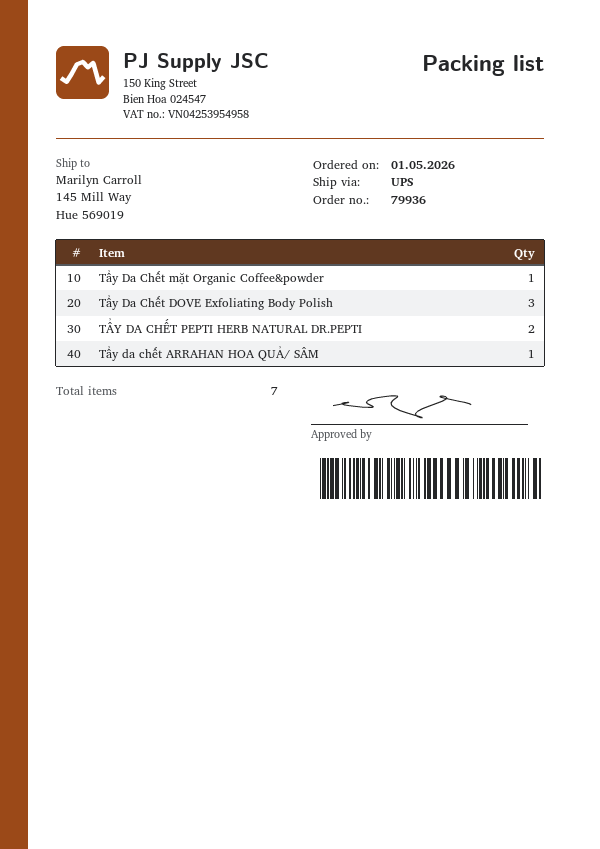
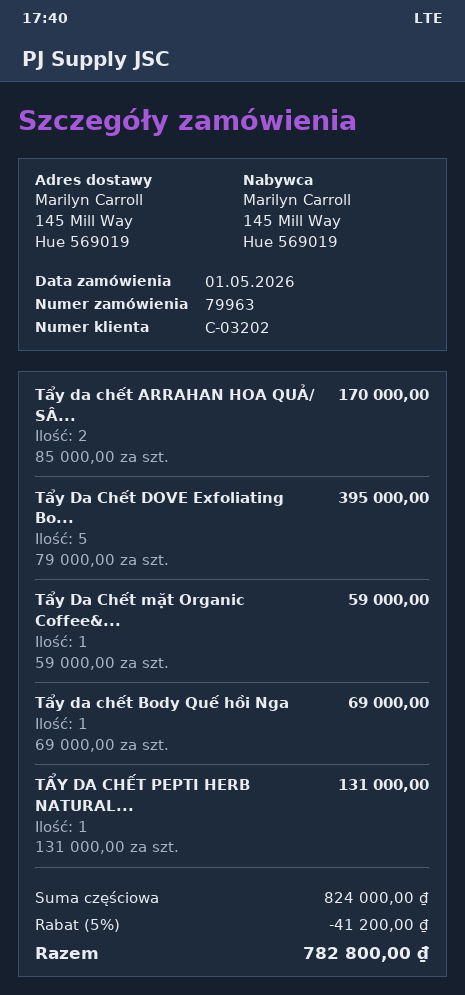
order number: 79936 -> 79963
Tẩy Da Chết DOVE Exfoliating Body Polish: 3 -> 5
TẨY DA CHẾT PEPTI HERB NATURAL DR.PEPTI: 2 -> 1
Tẩy da chết ARRAHAN HOA QUẢ/ SÂM: 1 -> 2
Tẩy da chết Body Quế hồi Nga: none -> 1

